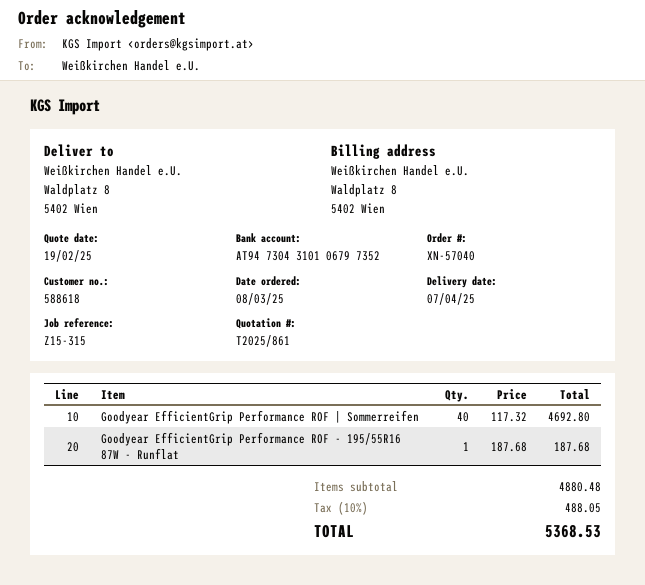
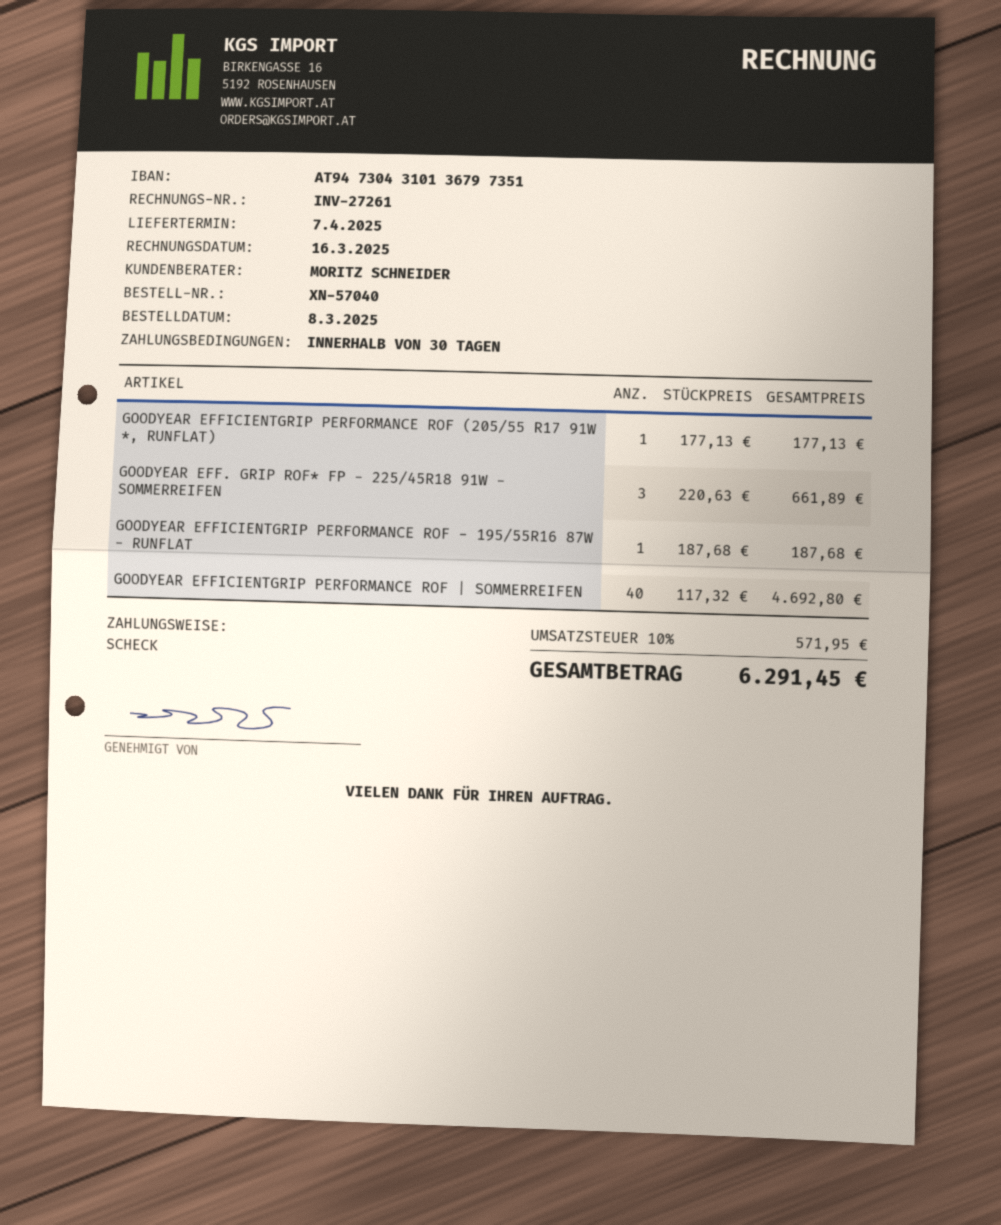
bank account: AT947304310106797352 -> AT947304310136797351
GOODYEAR EFFICIENTGRIP PERFORMANCE ROF (205/55 R17 91W *, RUNFLAT): none -> 1 x 177.13 = 177.13
GOODYEAR EFF. GRIP ROF* FP - 225/45R18 91W - SOMMERREIFEN: none -> 3 x 220.63 = 661.89
tax: 10% = 488.05 -> 10% = 571.95
total: 5368.53 -> 6291.45

